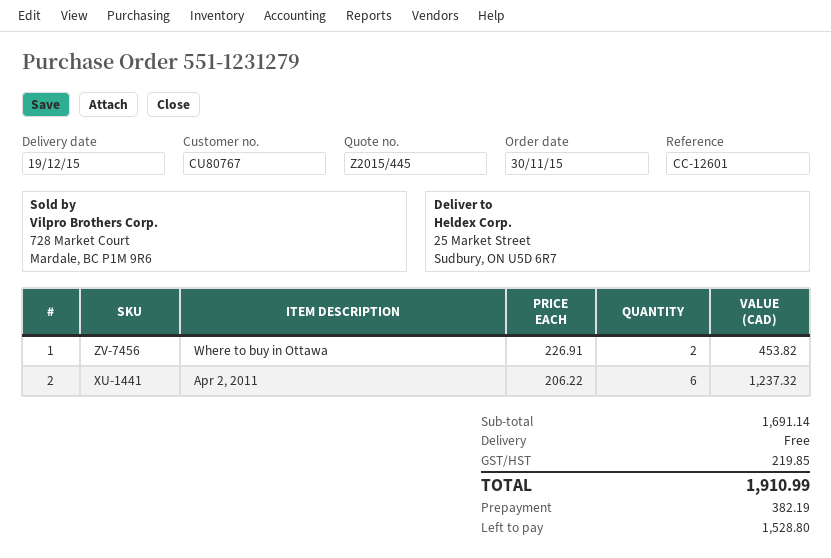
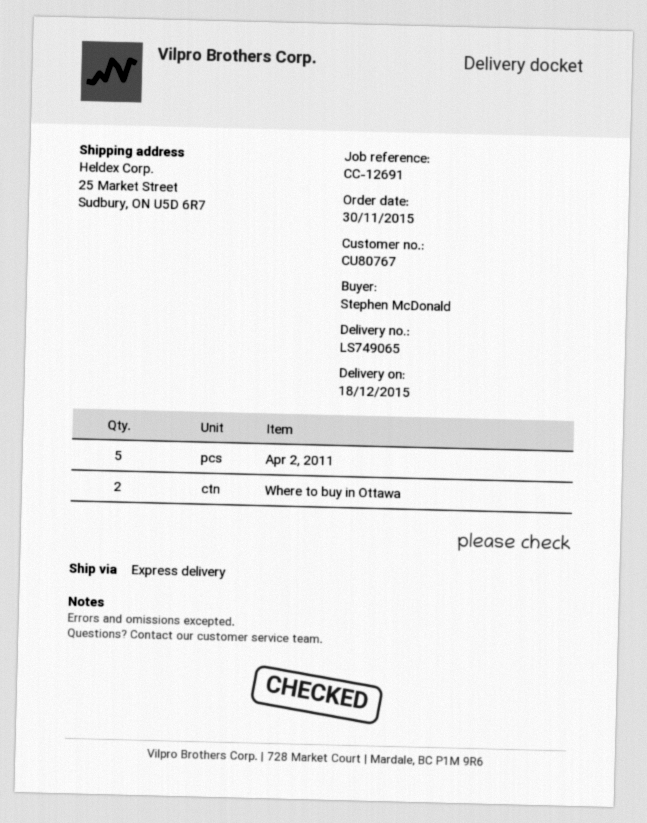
delivery date: 2015-12-19 -> 2015-12-18
reference: CC-12601 -> CC-12691
Apr 2, 2011: 6 -> 5

